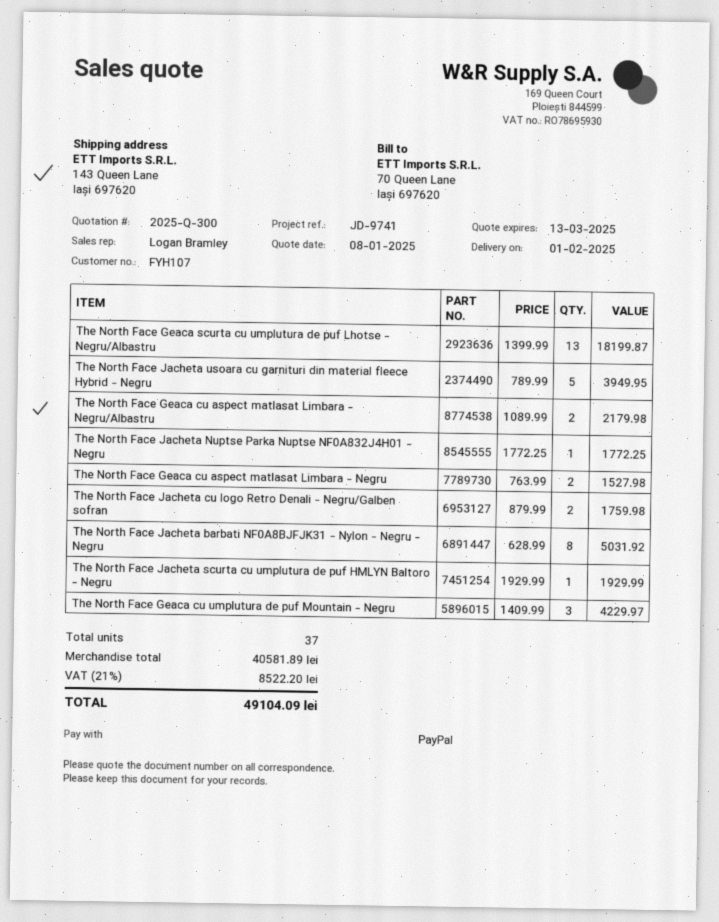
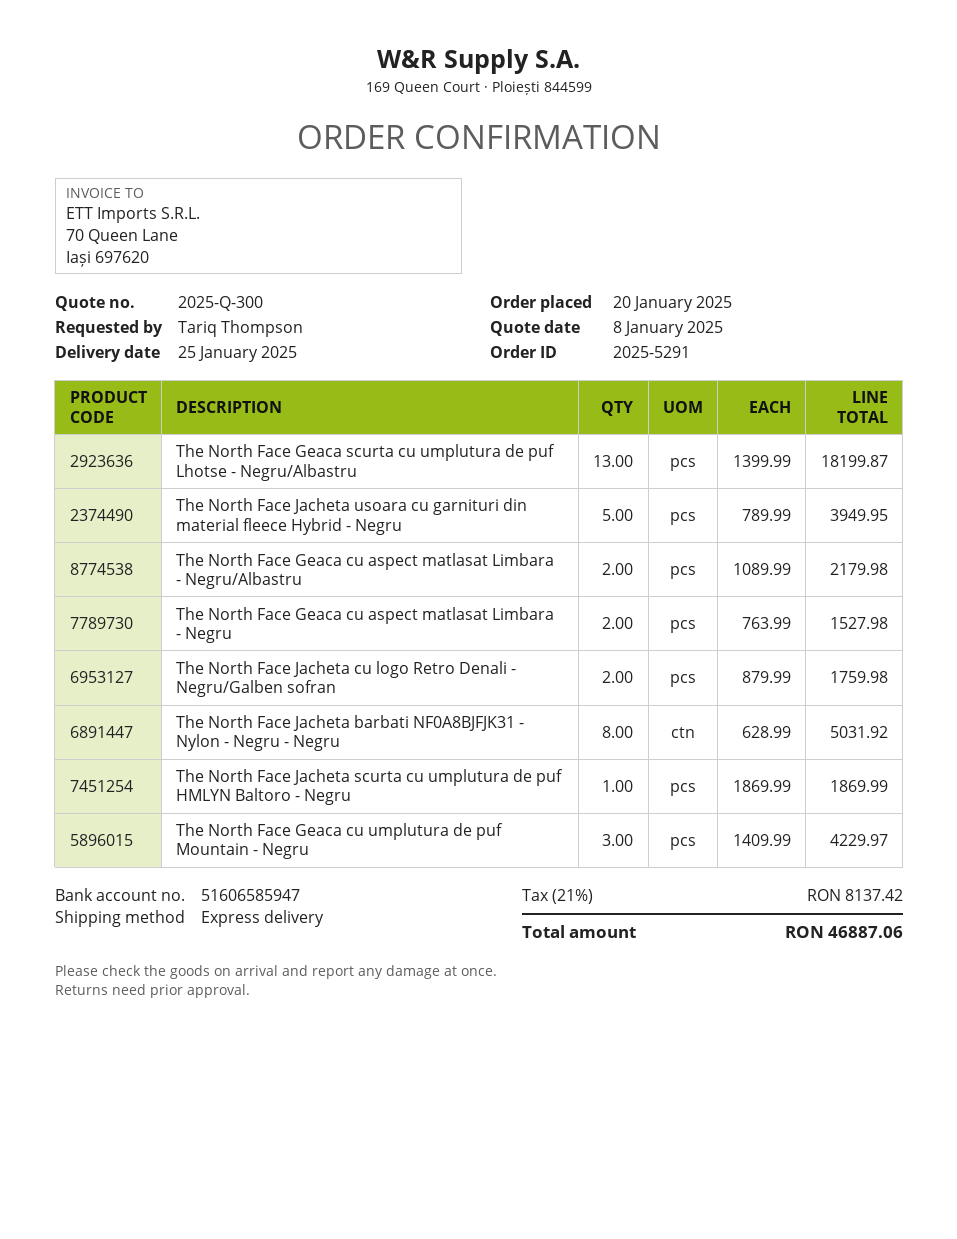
delivery date: 2025-02-01 -> 2025-01-25
The North Face Jacheta Nuptse Parka Nuptse NF0A832J4H01 - Negru: 1 x 1772.25 = 1772.25 -> none
The North Face Jacheta scurta cu umplutura de puf HMLYN Baltoro - Negru: 1 x 1929.99 = 1929.99 -> 1 x 1869.99 = 1869.99
tax: 21% = 8522.20 -> 21% = 8137.42
total: 49104.09 -> 46887.06

